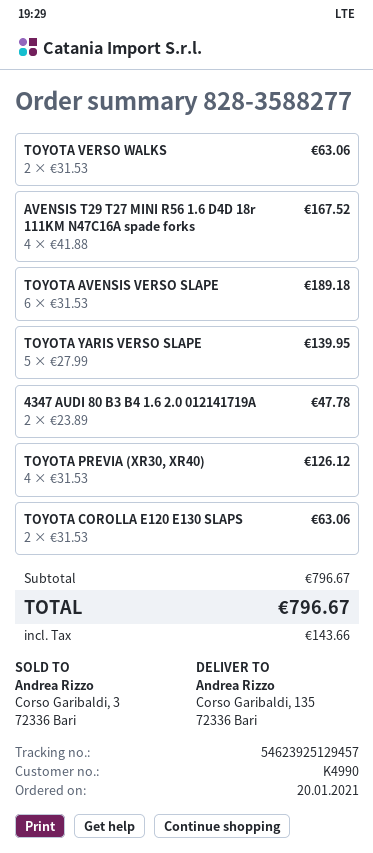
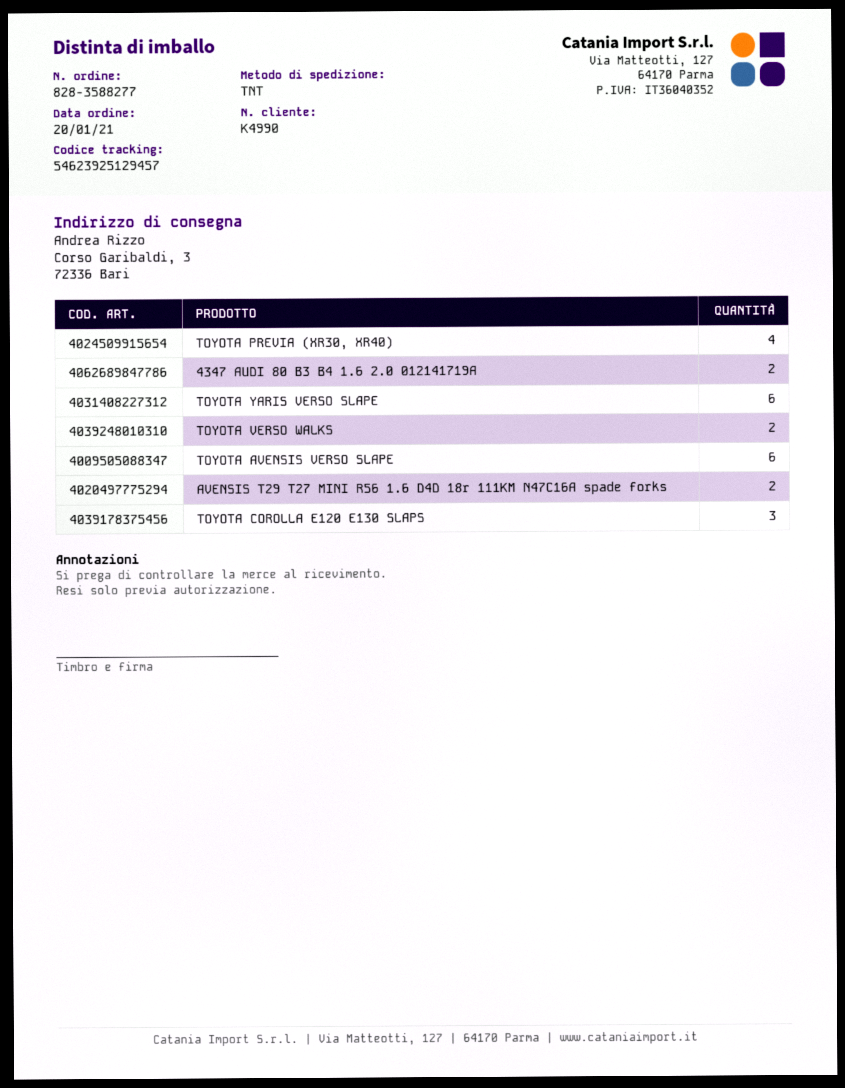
ship to: Corso Garibaldi, 135, 72336 Bari -> Corso Garibaldi, 3, 72336 Bari
AVENSIS T29 T27 MINI R56 1.6 D4D 18r 111KM N47C16A spade forks: 4 -> 2
TOYOTA YARIS VERSO SLAPE: 5 -> 6
TOYOTA COROLLA E120 E130 SLAPS: 2 -> 3

